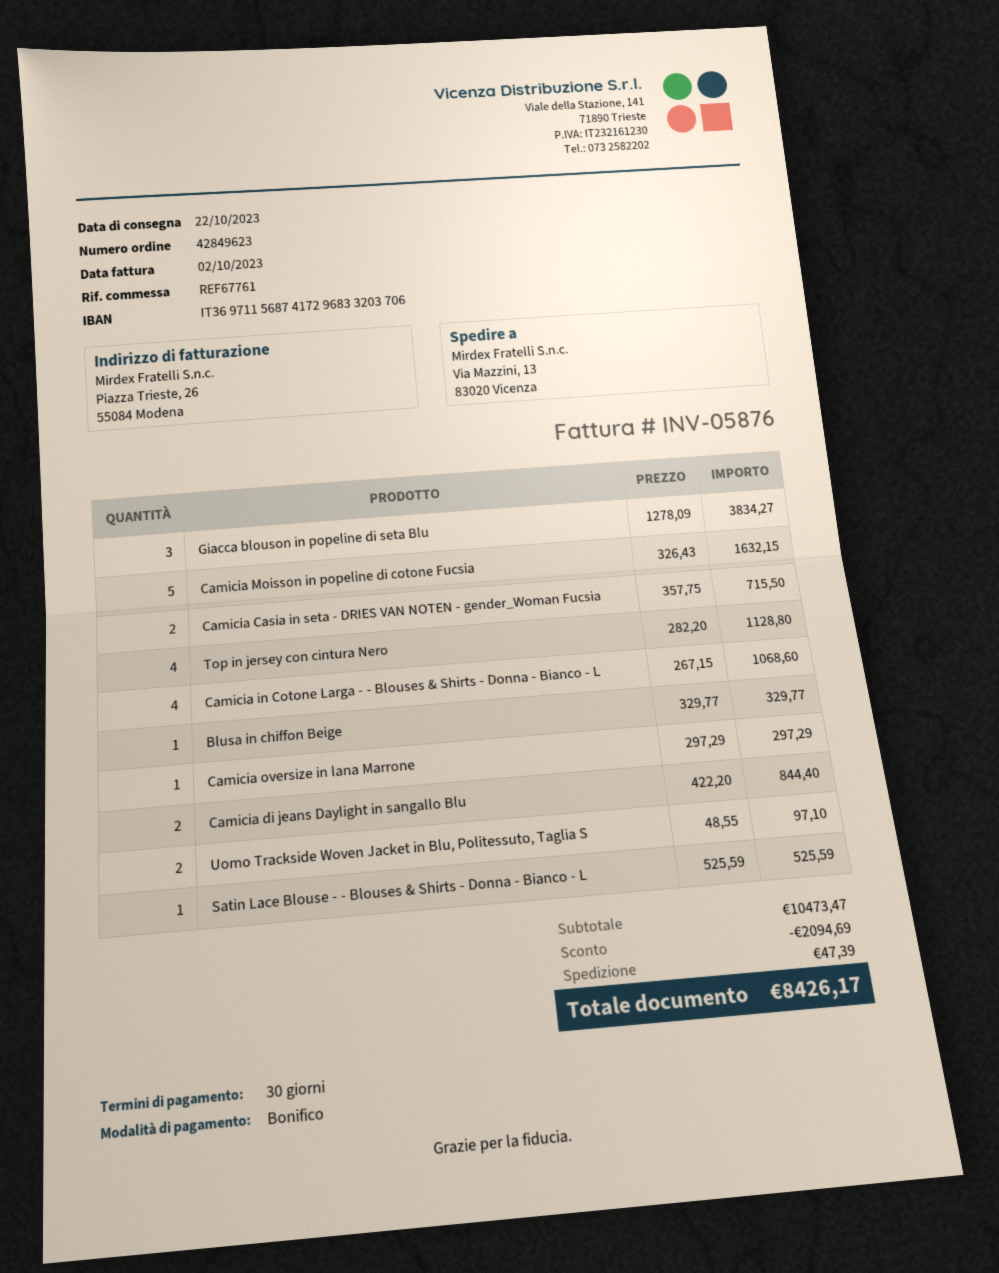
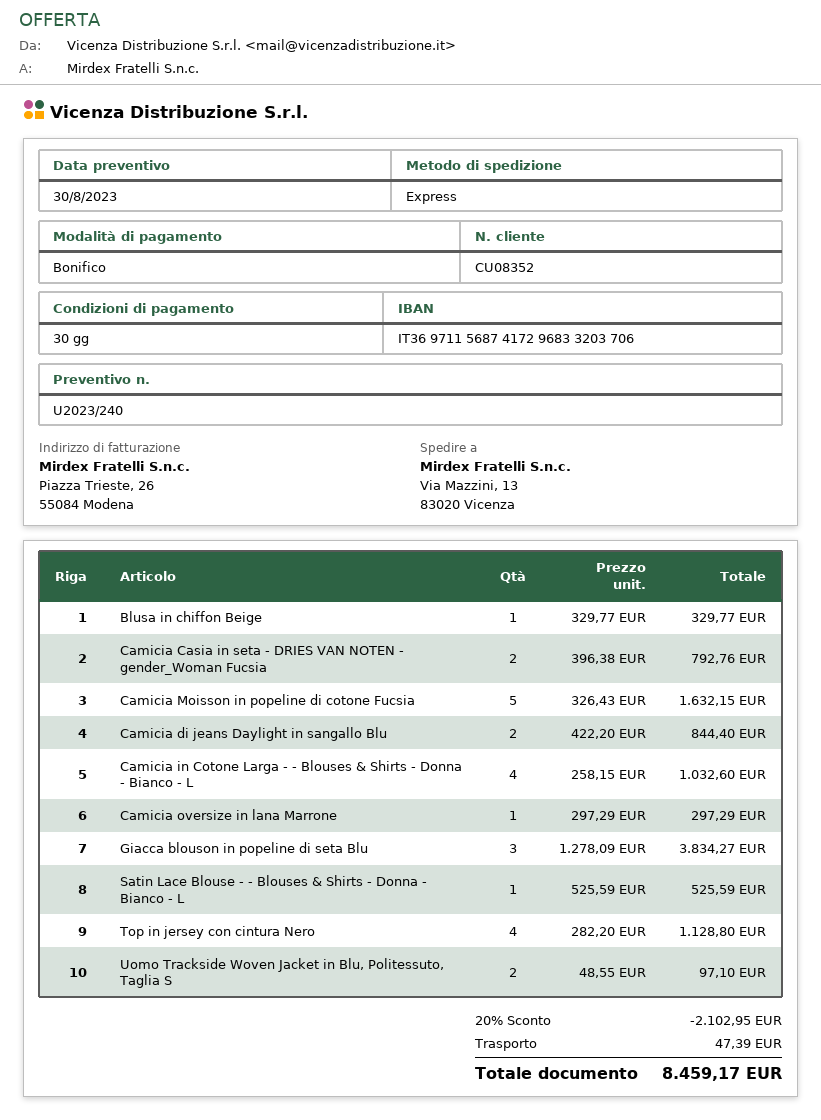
Camicia Casia in seta - DRIES VAN NOTEN - gender_Woman Fucsia: 2 x 357.75 = 715.50 -> 2 x 396.38 = 792.76
Camicia in Cotone Larga - - Blouses & Shirts - Donna - Bianco - L: 4 x 267.15 = 1068.60 -> 4 x 258.15 = 1032.60
discount: 2094.69 -> 2102.95
total: 8426.17 -> 8459.17

